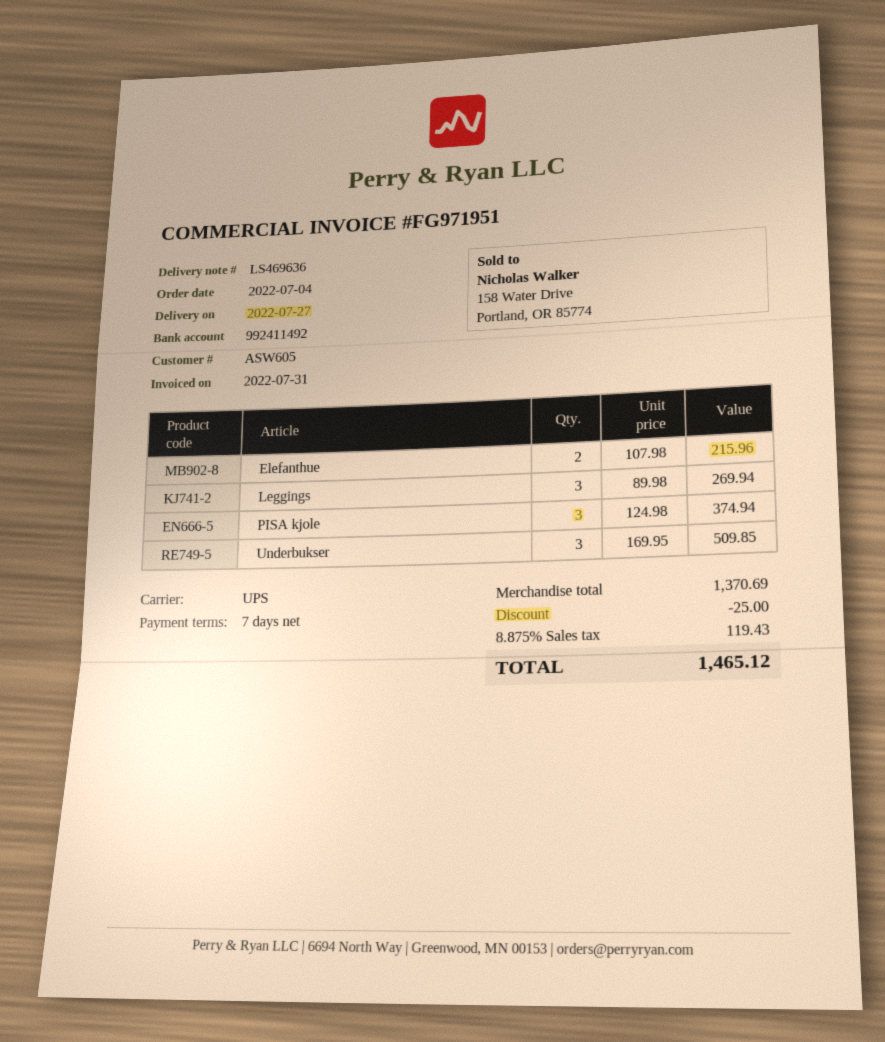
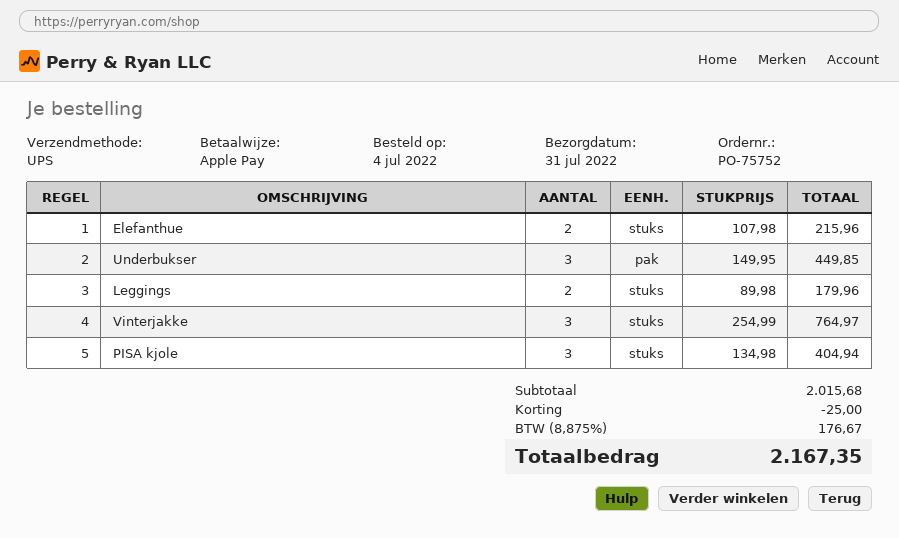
delivery date: 2022-07-27 -> 2022-07-31
Leggings: 3 x 89.98 = 269.94 -> 2 x 89.98 = 179.96
PISA kjole: 3 x 124.98 = 374.94 -> 3 x 134.98 = 404.94
Underbukser: 3 x 169.95 = 509.85 -> 3 x 149.95 = 449.85
Vinterjakke: none -> 3 x 254.99 = 764.97
subtotal: 1370.69 -> 2015.68
tax: 8.875% = 119.43 -> 8.875% = 176.67
total: 1465.12 -> 2167.35

